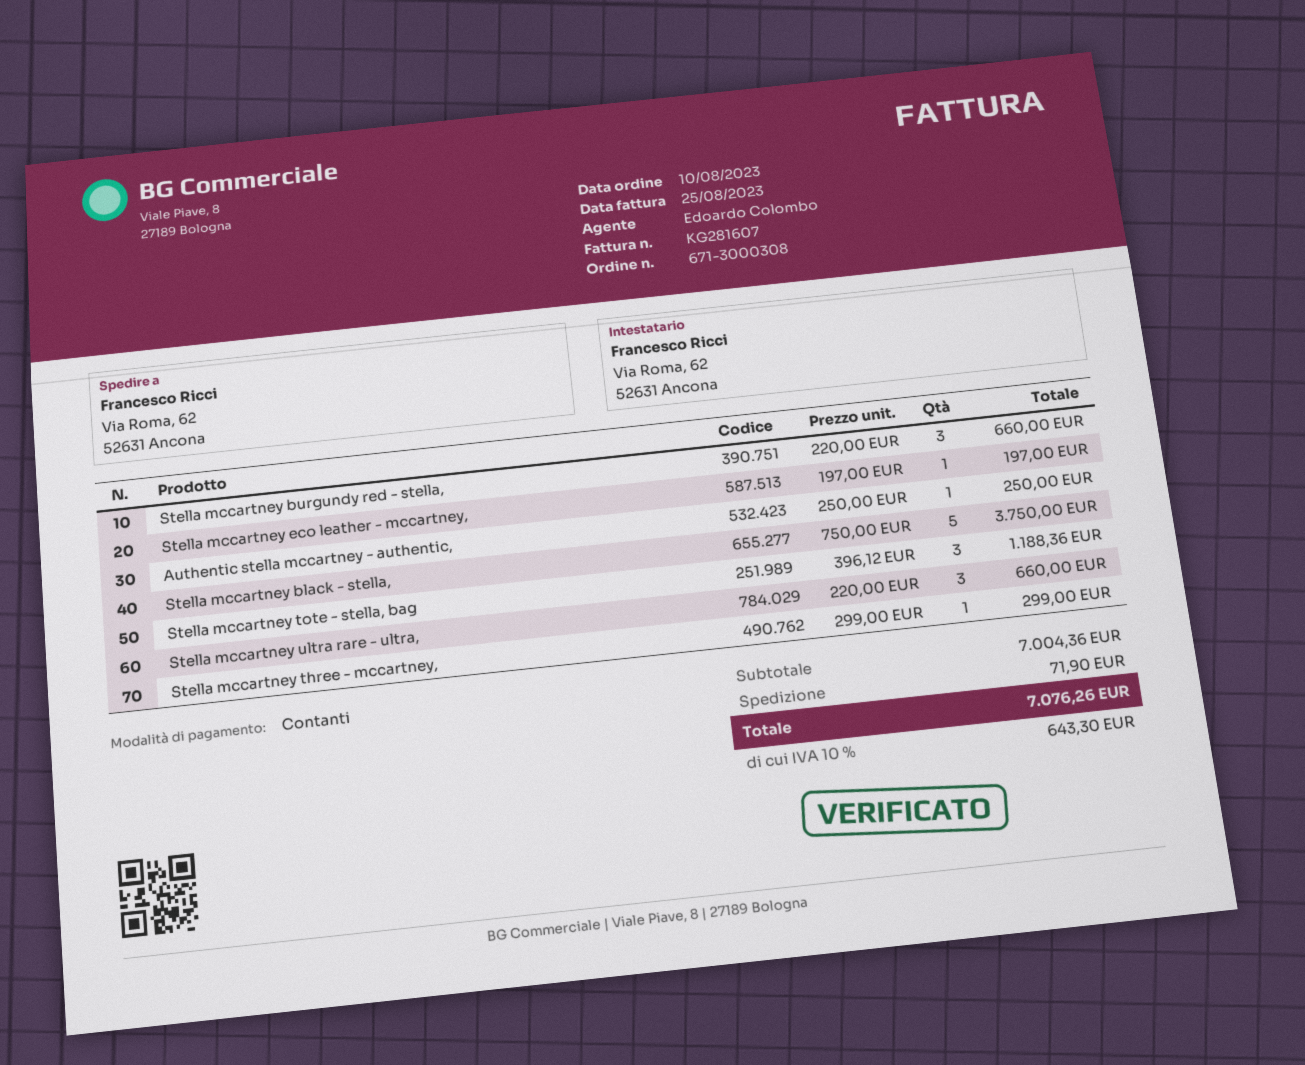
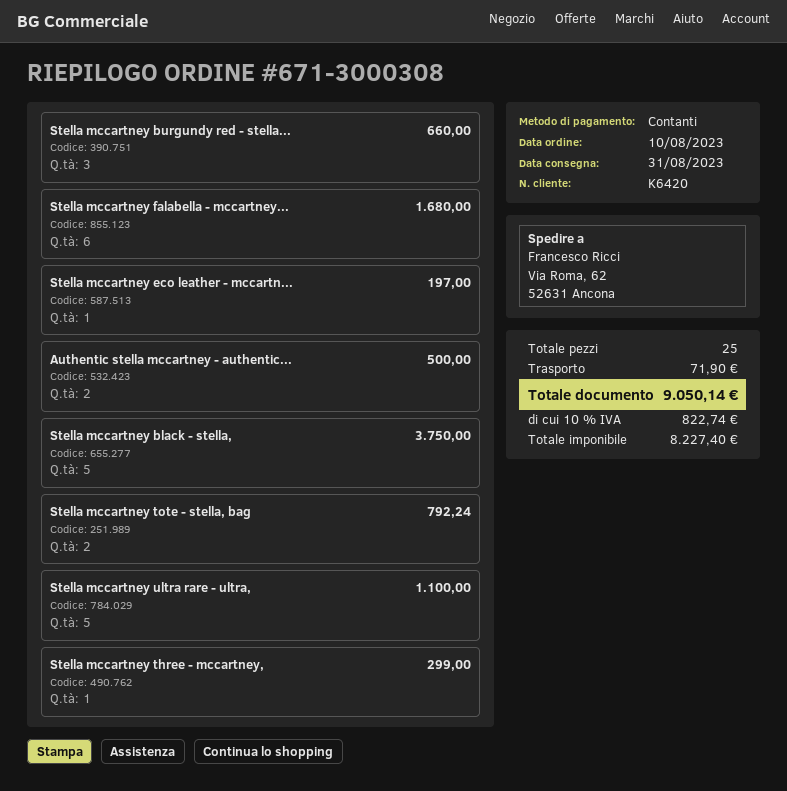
Authentic stella mccartney - authentic,: 1 for 250.00 -> 2 for 500.00
Stella mccartney tote - stella, bag: 3 for 1188.36 -> 2 for 792.24
Stella mccartney ultra rare - ultra,: 3 for 660.00 -> 5 for 1100.00
Stella mccartney falabella - mccartney...: none -> 6 for 1680.00
tax: 10% = 643.30 -> 10% = 822.74
total: 7076.26 -> 9050.14

